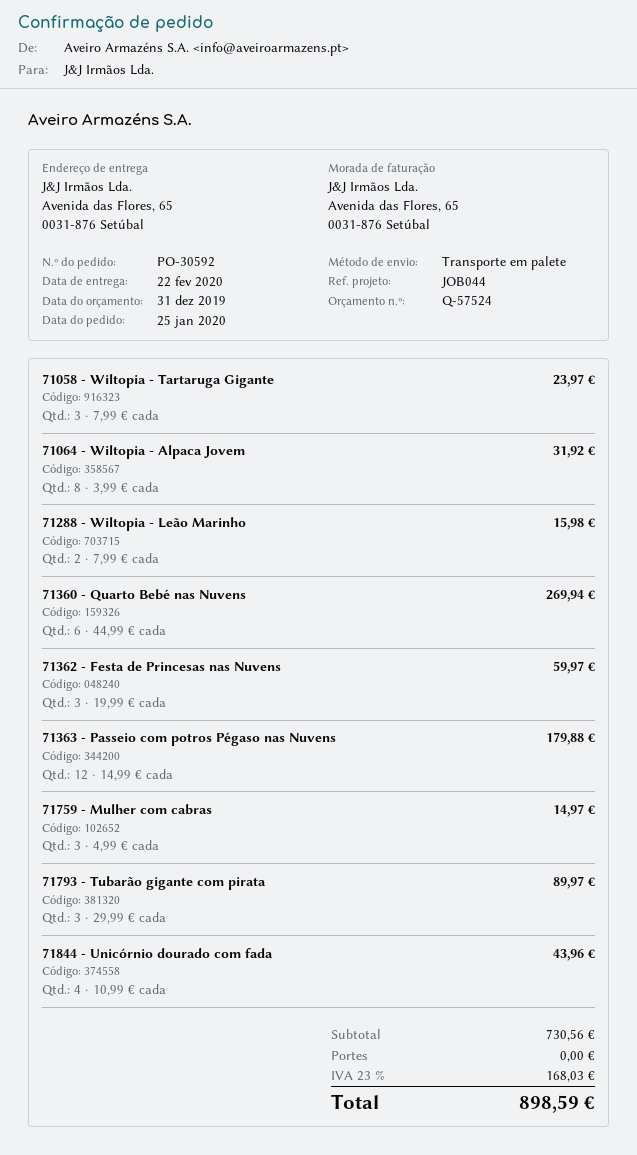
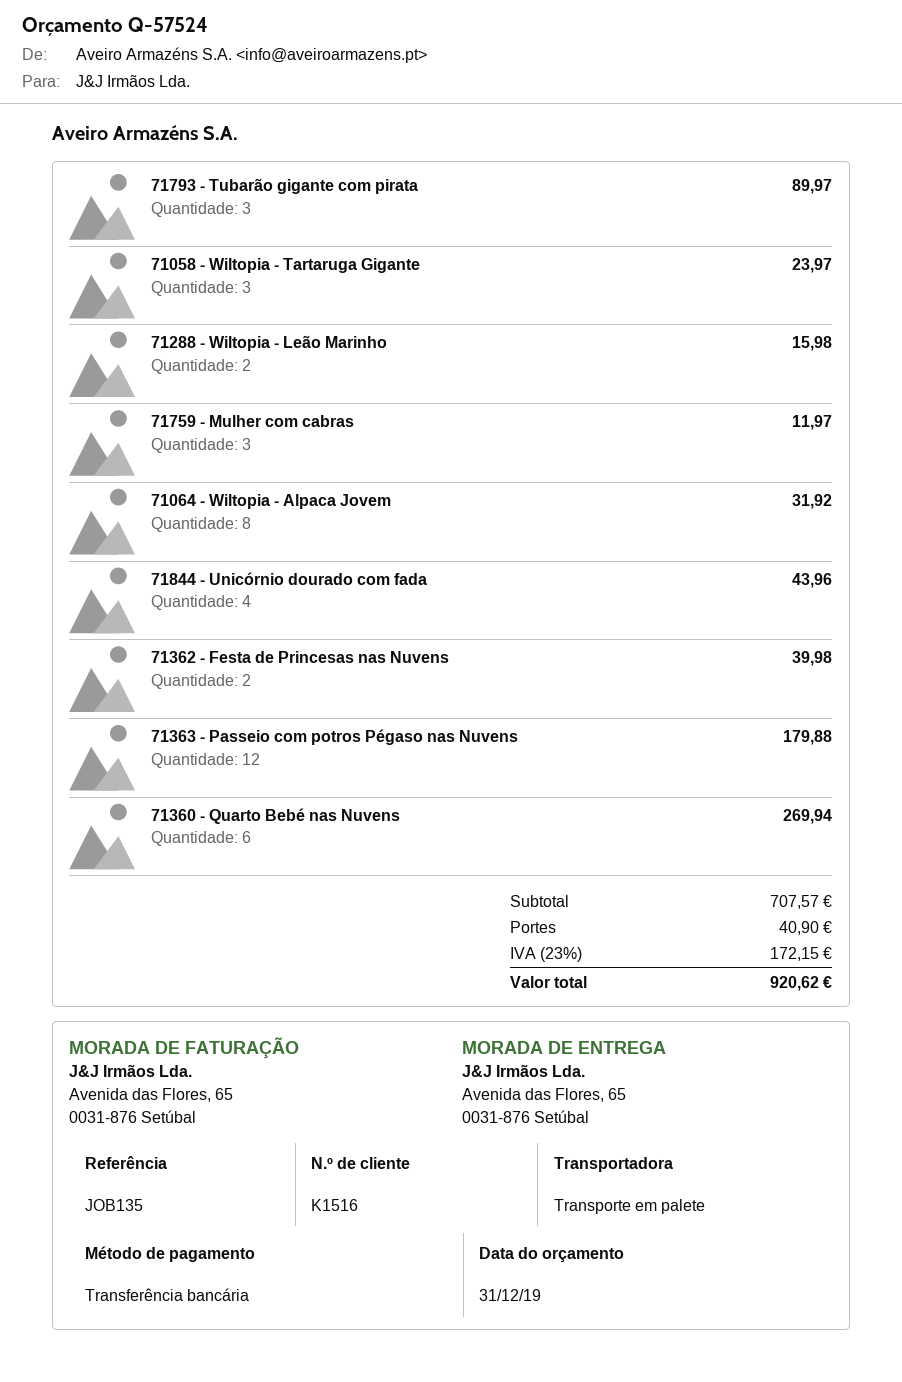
reference: JOB044 -> JOB135
71362 - Festa de Princesas nas Nuvens: 3 for 59.97 -> 2 for 39.98
71759 - Mulher com cabras: 3 for 14.97 -> 3 for 11.97
subtotal: 730.56 -> 707.57
shipping: 0.00 -> 40.90
tax: 23% = 168.03 -> 23% = 172.15
total: 898.59 -> 920.62

